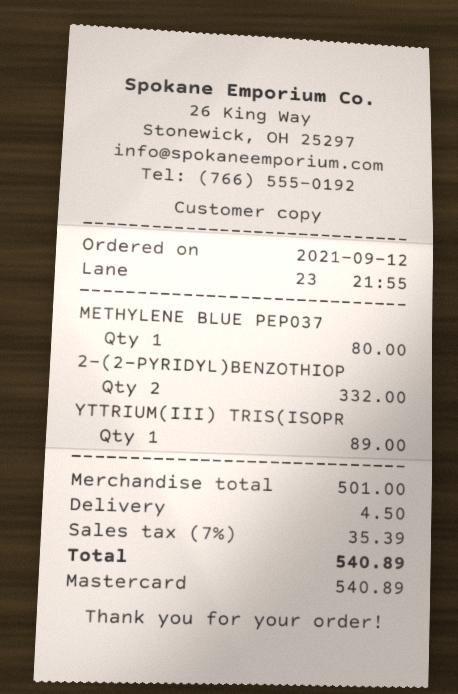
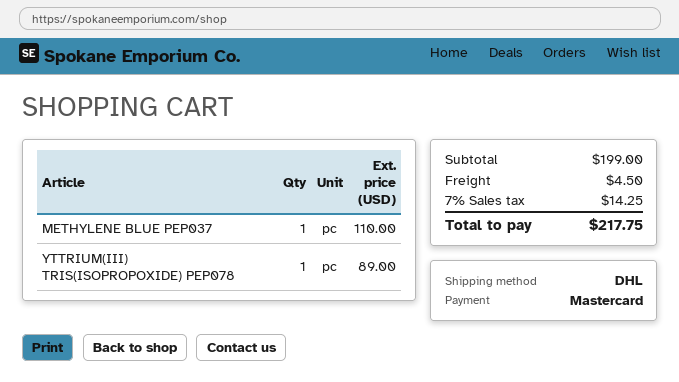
METHYLENE BLUE PEP037: 1 for 80.00 -> 1 for 110.00
2-(2-PYRIDYL)BENZOTHIOP: 2 for 332.00 -> none
subtotal: 501.00 -> 199.00
tax: 7% = 35.39 -> 7% = 14.25
total: 540.89 -> 217.75

